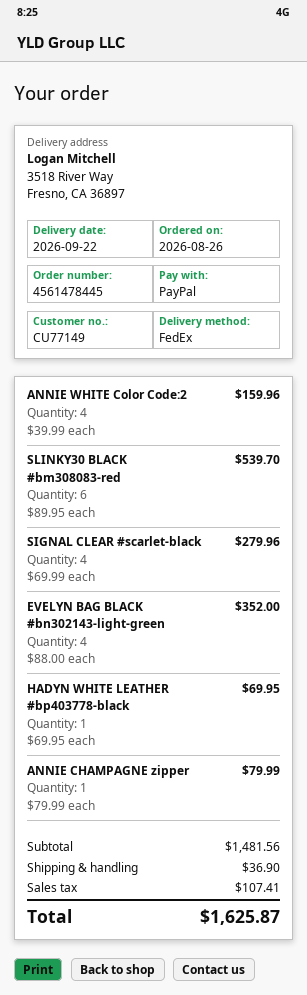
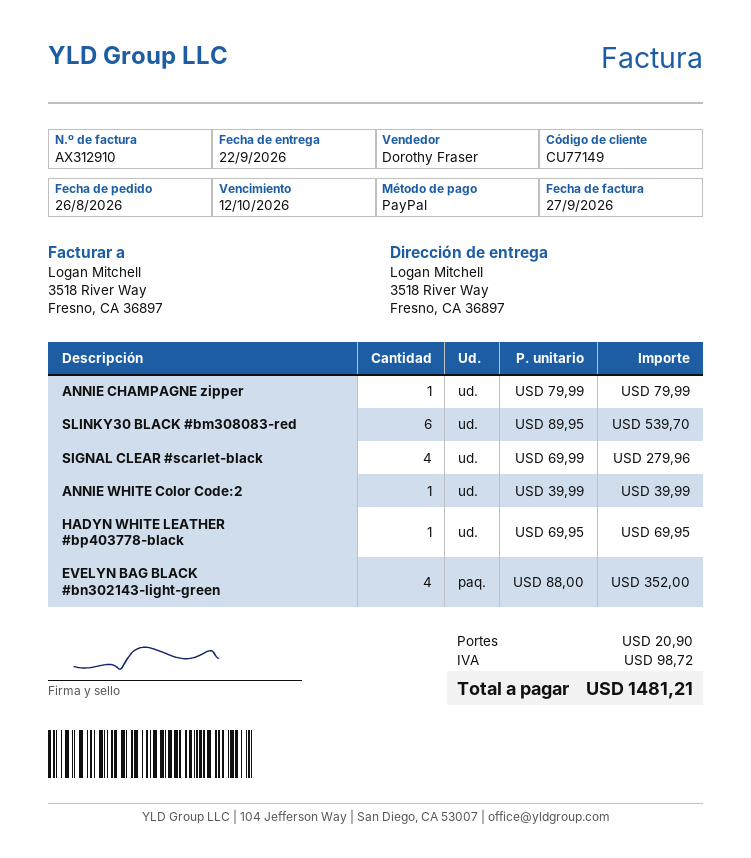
ANNIE WHITE Color Code:2: 4 x 39.99 = 159.96 -> 1 x 39.99 = 39.99
shipping: 36.90 -> 20.90
tax: 107.41 -> 98.72
total: 1625.87 -> 1481.21

